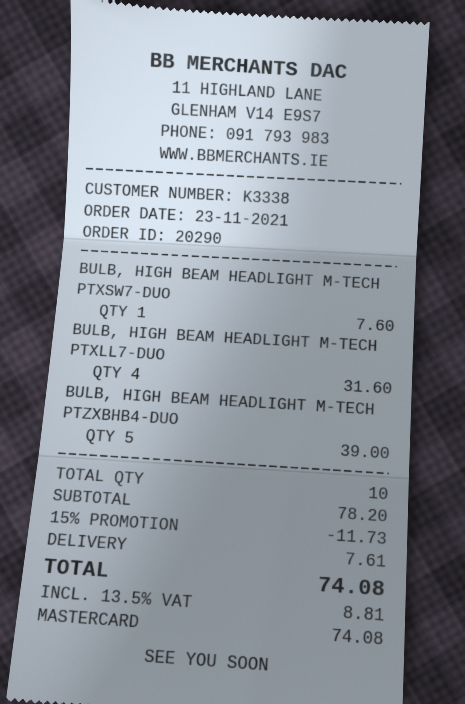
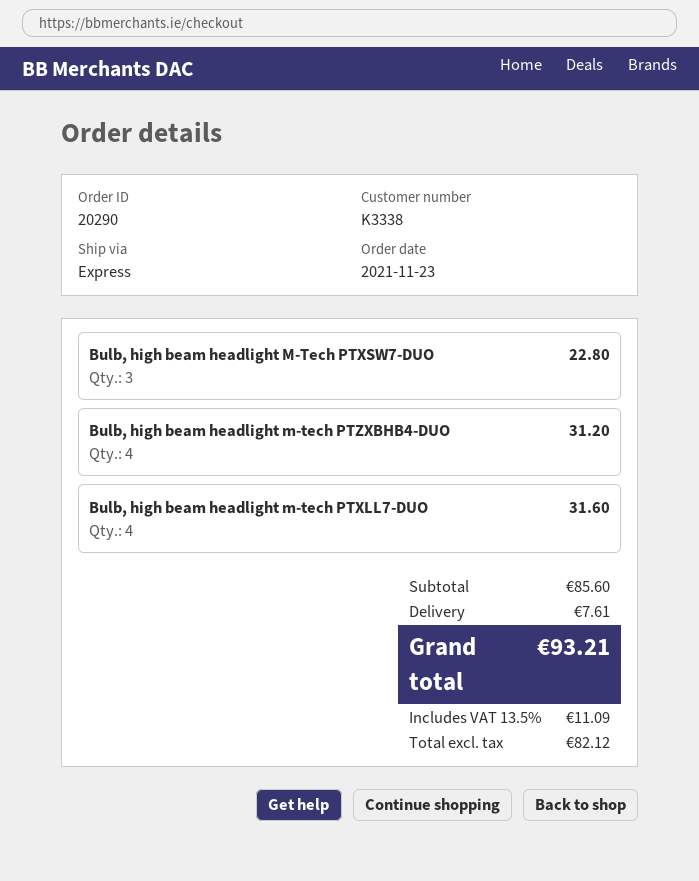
BULB, HIGH BEAM HEADLIGHT M-TECH PTXSW7-DUO: 1 for 7.60 -> 3 for 22.80
BULB, HIGH BEAM HEADLIGHT M-TECH PTZXBHB4-DUO: 5 for 39.00 -> 4 for 31.20
subtotal: 78.20 -> 85.60
discount: 15% = 11.73 -> none
tax: 13.5% = 8.81 -> 13.5% = 11.09
total: 74.08 -> 93.21

